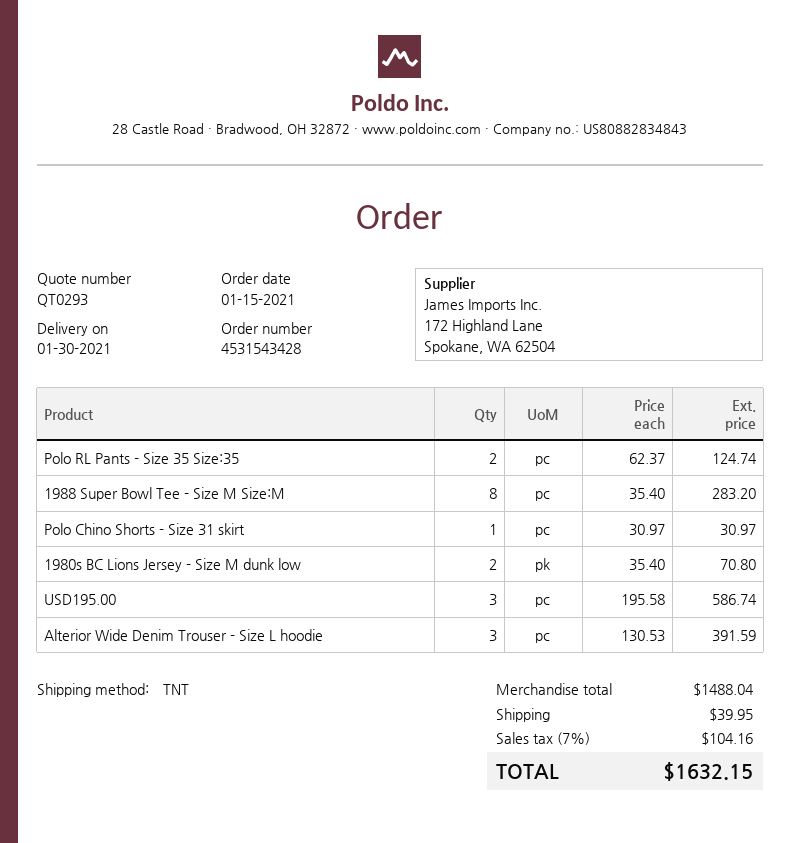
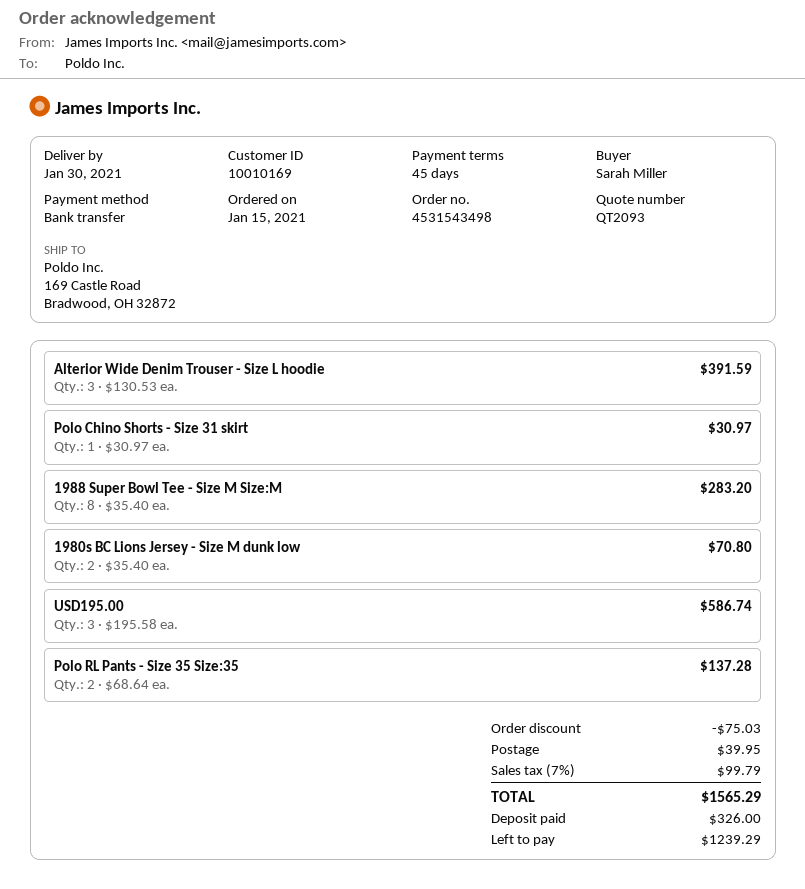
quote number: QT0293 -> QT2093
order number: 4531543428 -> 4531543498
Polo RL Pants - Size 35 Size:35: 2 x 62.37 = 124.74 -> 2 x 68.64 = 137.28
discount: none -> 75.03
tax: 7% = 104.16 -> 7% = 99.79
total: 1632.15 -> 1565.29

